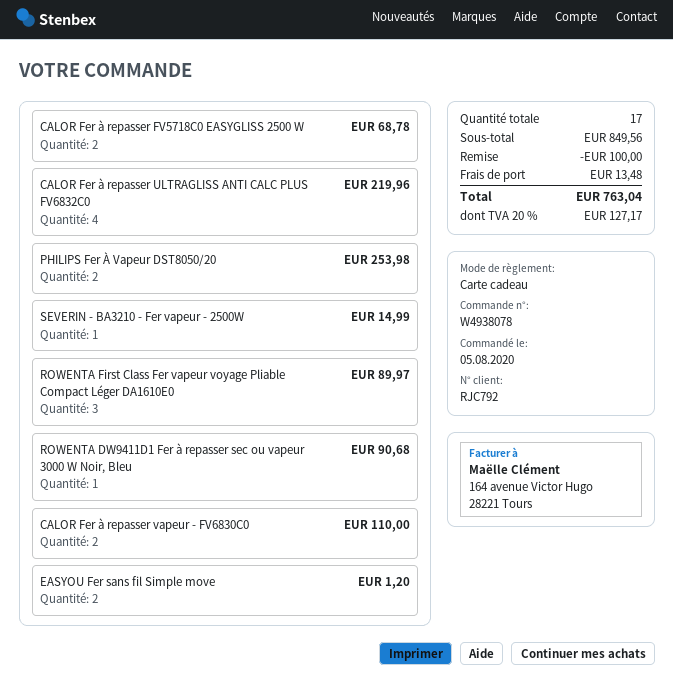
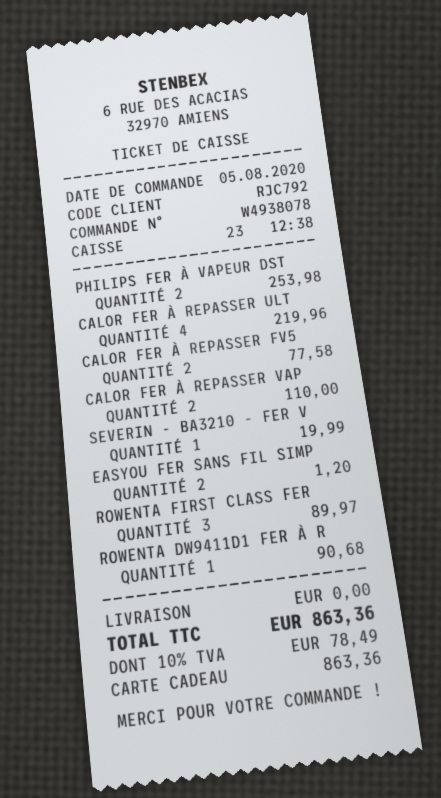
CALOR Fer à repasser FV5718C0 EASYGLISS 2500 W: 2 for 68.78 -> 2 for 77.58
SEVERIN - BA3210 - Fer vapeur - 2500W: 1 for 14.99 -> 1 for 19.99
discount: 100.00 -> none
shipping: 13.48 -> 0.00
tax: 20% = 127.17 -> 10% = 78.49
total: 763.04 -> 863.36

